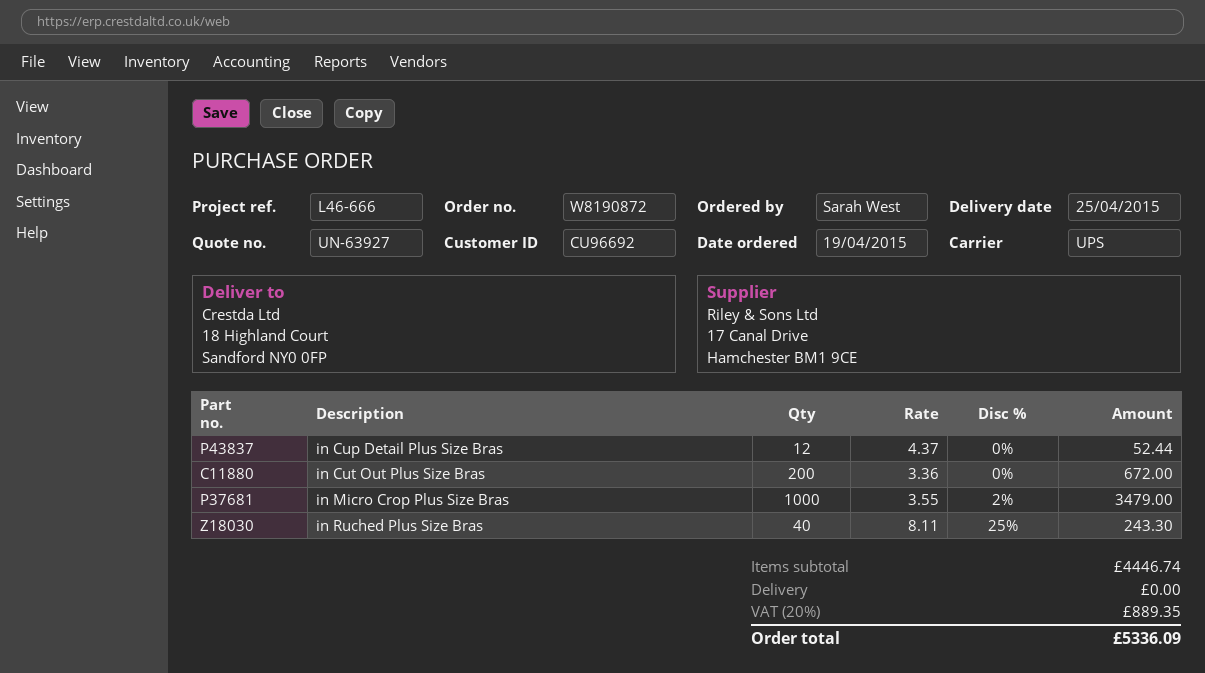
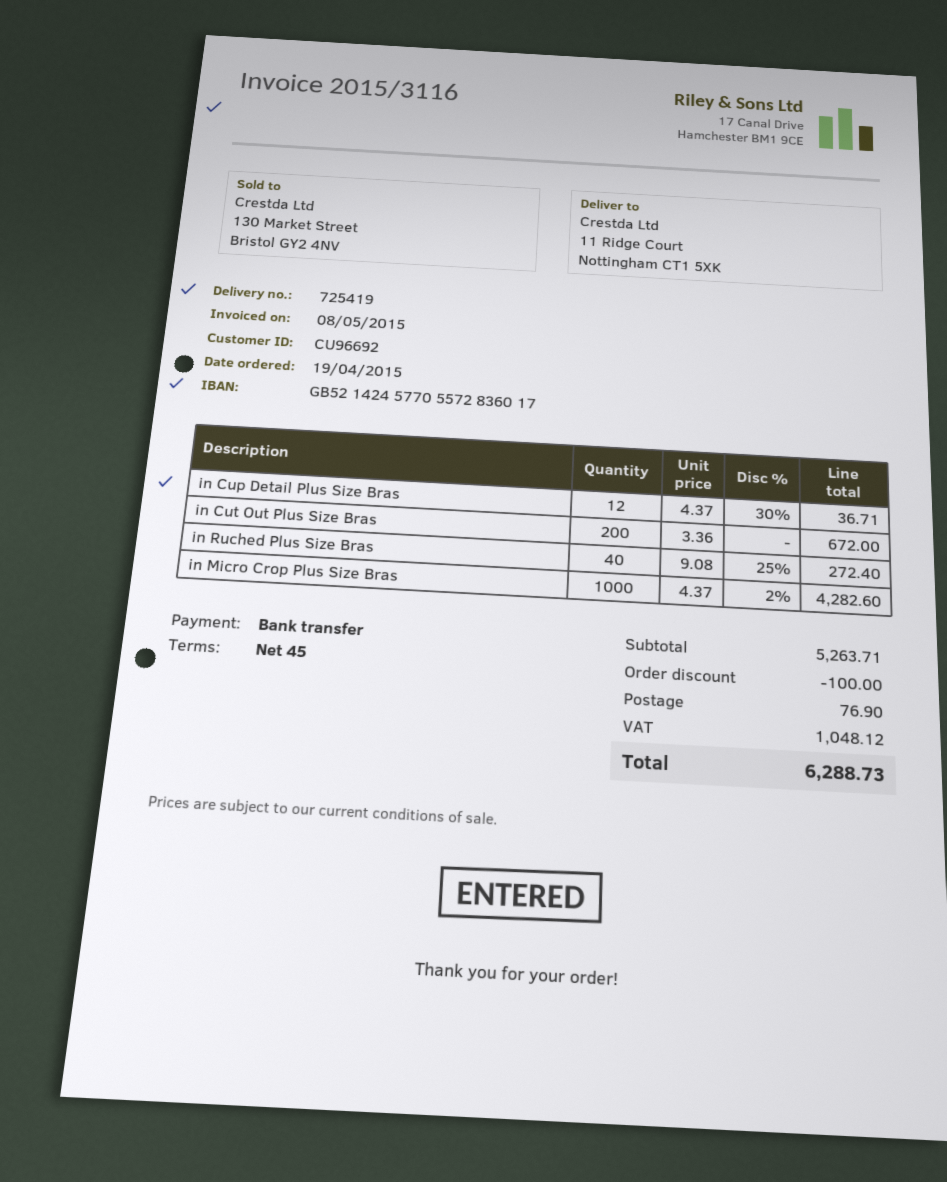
ship to: 18 Highland Court, Sandford NY0 0FP -> 11 Ridge Court, Nottingham CT1 5XK
in Cup Detail Plus Size Bras: 12 x 4.37 = 52.44 -> 12 x 4.37 - 30% = 36.71
in Micro Crop Plus Size Bras: 1000 x 3.55 - 2% = 3479.00 -> 1000 x 4.37 - 2% = 4282.60
in Ruched Plus Size Bras: 40 x 8.11 - 25% = 243.30 -> 40 x 9.08 - 25% = 272.40
subtotal: 4446.74 -> 5263.71
discount: none -> 100.00
shipping: 0.00 -> 76.90
tax: 889.35 -> 1048.12
total: 5336.09 -> 6288.73

